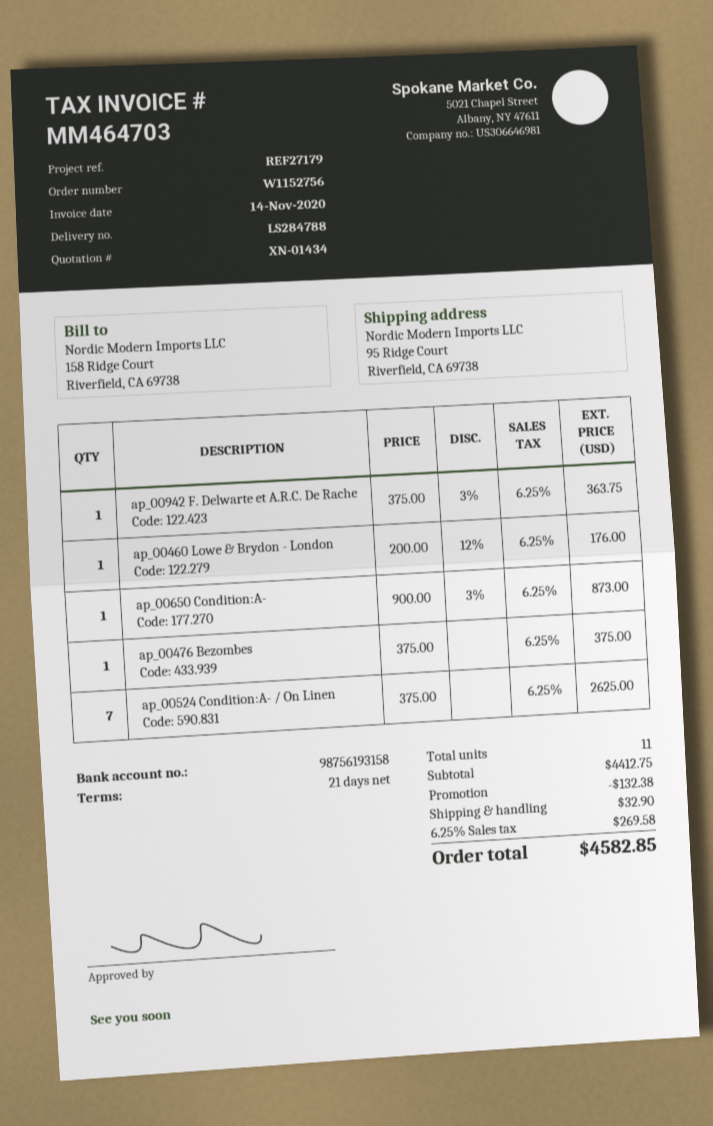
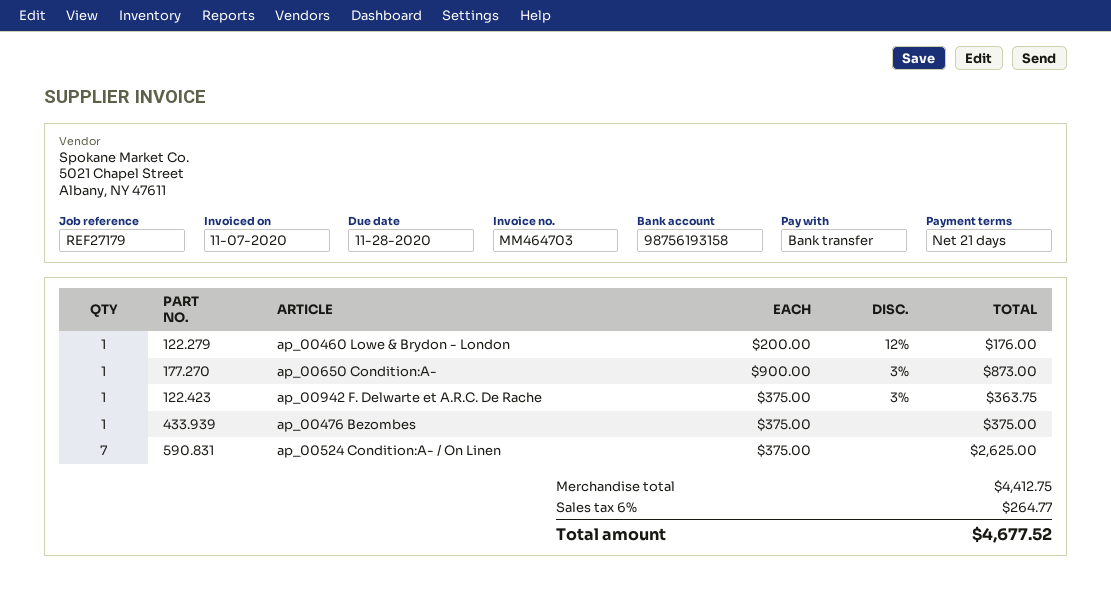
invoice date: 2020-11-14 -> 2020-11-07
discount: 132.38 -> none
shipping: 32.90 -> none
tax: 6.25% = 269.58 -> 6% = 264.77
total: 4582.85 -> 4677.52

